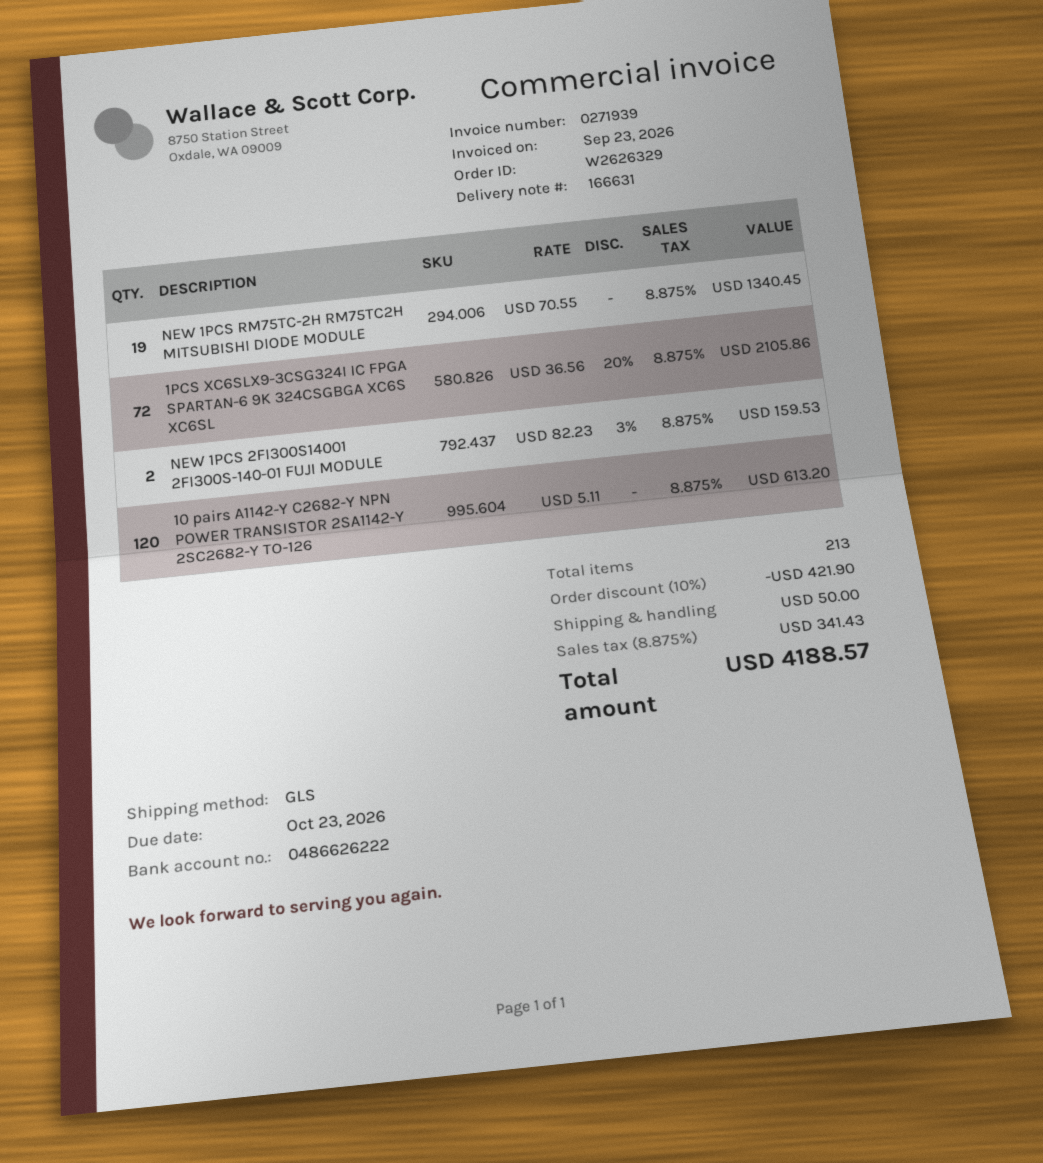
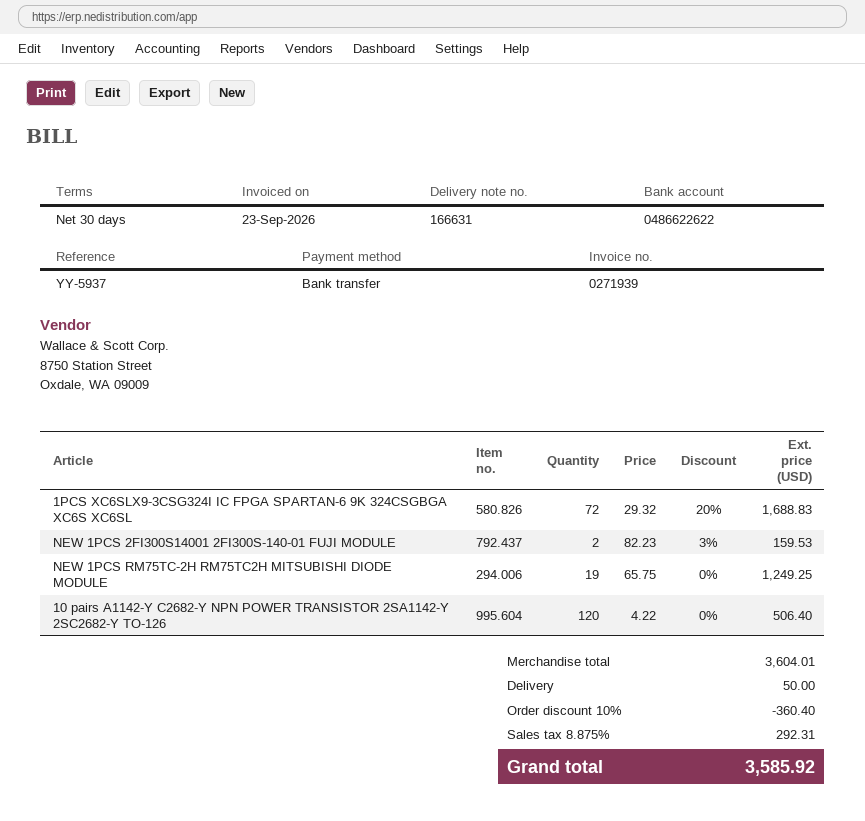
bank account: 0486626222 -> 0486622622
NEW 1PCS RM75TC-2H RM75TC2H MITSUBISHI DIODE MODULE: 19 x 70.55 = 1340.45 -> 19 x 65.75 = 1249.25
1PCS XC6SLX9-3CSG324I IC FPGA SPARTAN-6 9K 324CSGBGA XC6S XC6SL: 72 x 36.56 - 20% = 2105.86 -> 72 x 29.32 - 20% = 1688.83
10 pairs A1142-Y C2682-Y NPN POWER TRANSISTOR 2SA1142-Y 2SC2682-Y TO-126: 120 x 5.11 = 613.20 -> 120 x 4.22 = 506.40
discount: 10% = 421.90 -> 10% = 360.40
tax: 8.875% = 341.43 -> 8.875% = 292.31
total: 4188.57 -> 3585.92

